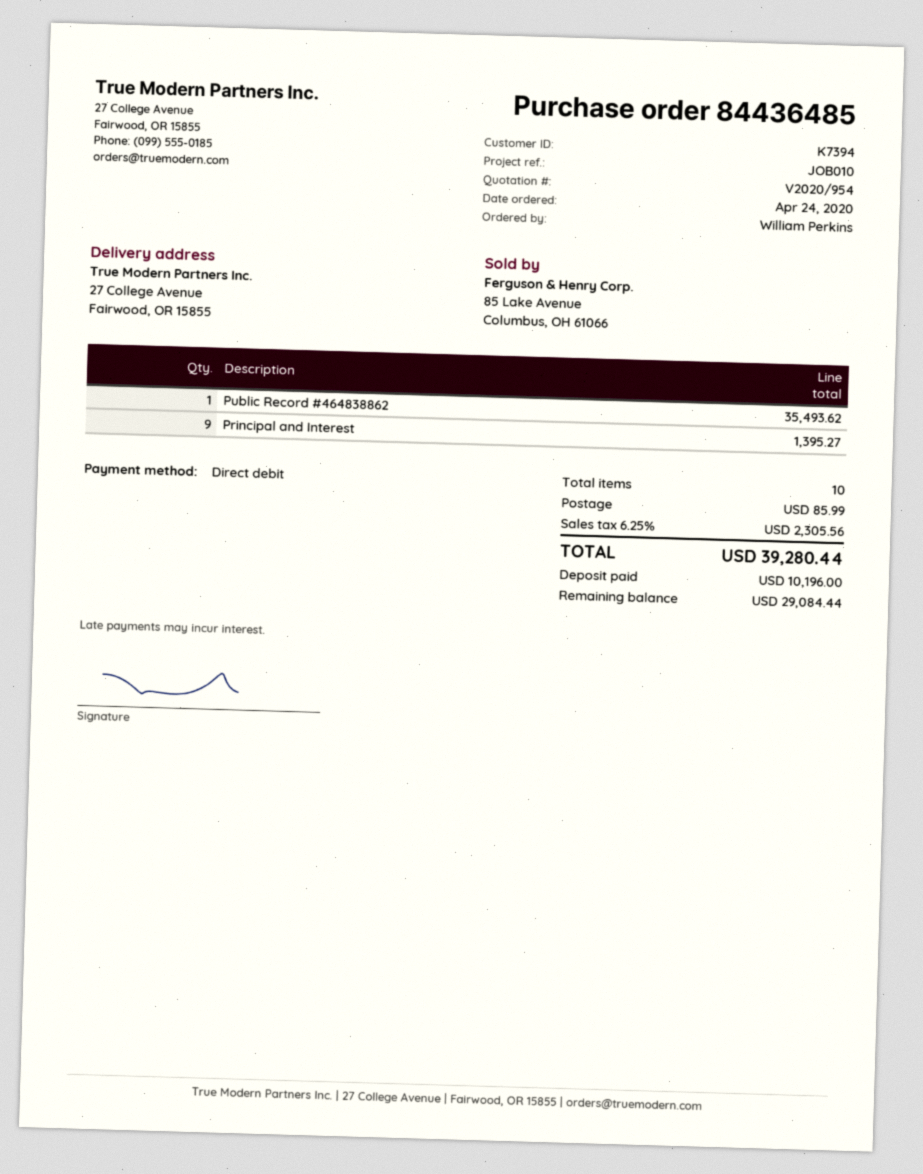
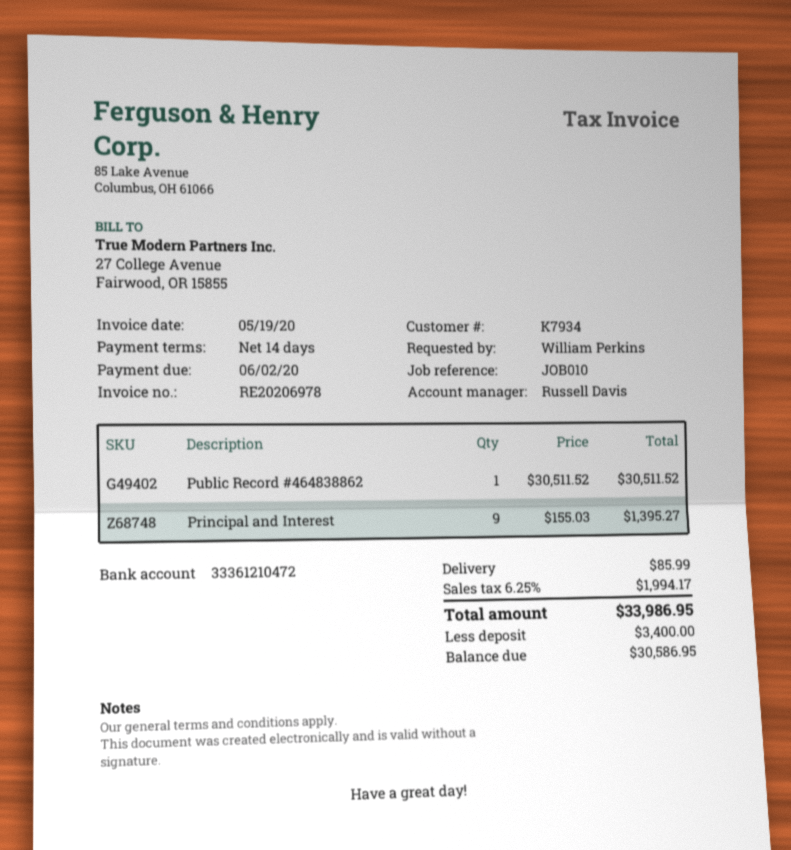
customer number: K7394 -> K7934
Public Record #464838862: 1 for 35493.62 -> 1 for 30511.52
tax: 6.25% = 2305.56 -> 6.25% = 1994.17
total: 39280.44 -> 33986.95
deposit: 10196.00 -> 3400.00
balance: 29084.44 -> 30586.95

